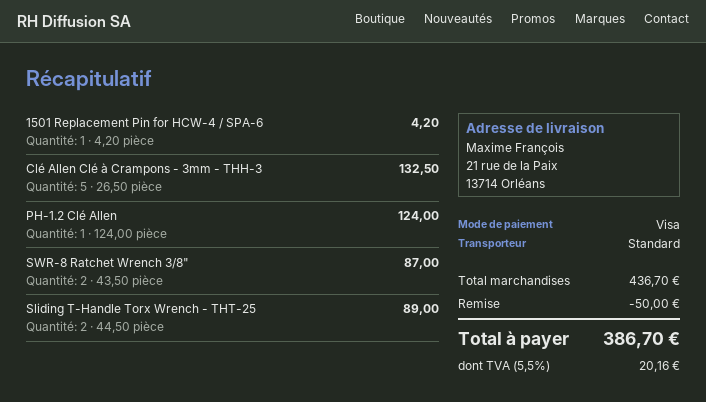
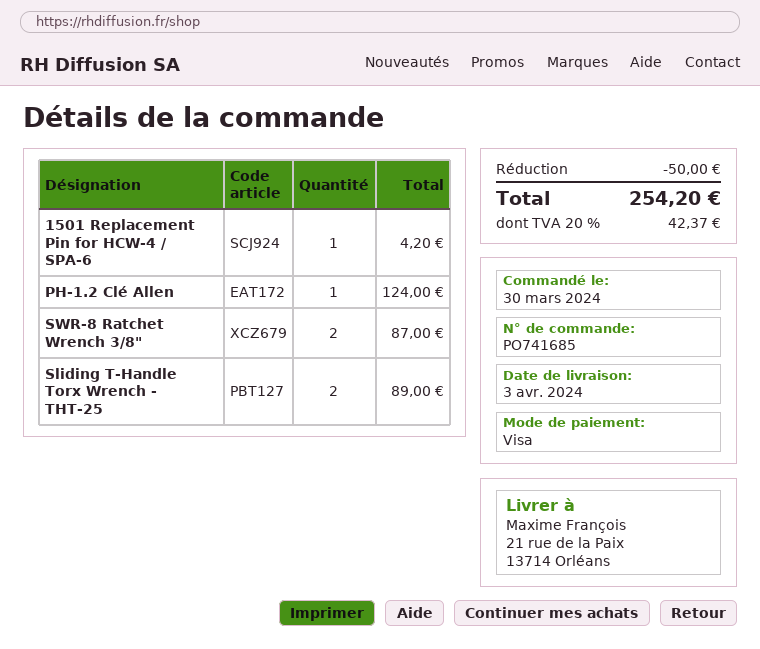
Clé Allen Clé à Crampons - 3mm - THH-3: 5 for 132.50 -> none
tax: 5.5% = 20.16 -> 20% = 42.37
total: 386.70 -> 254.20

